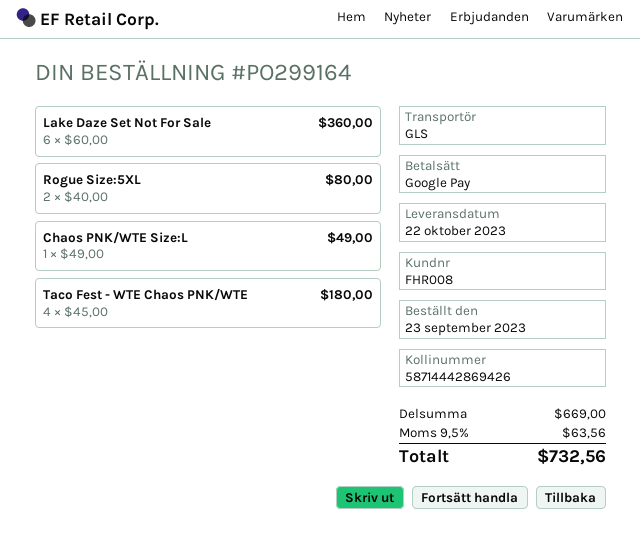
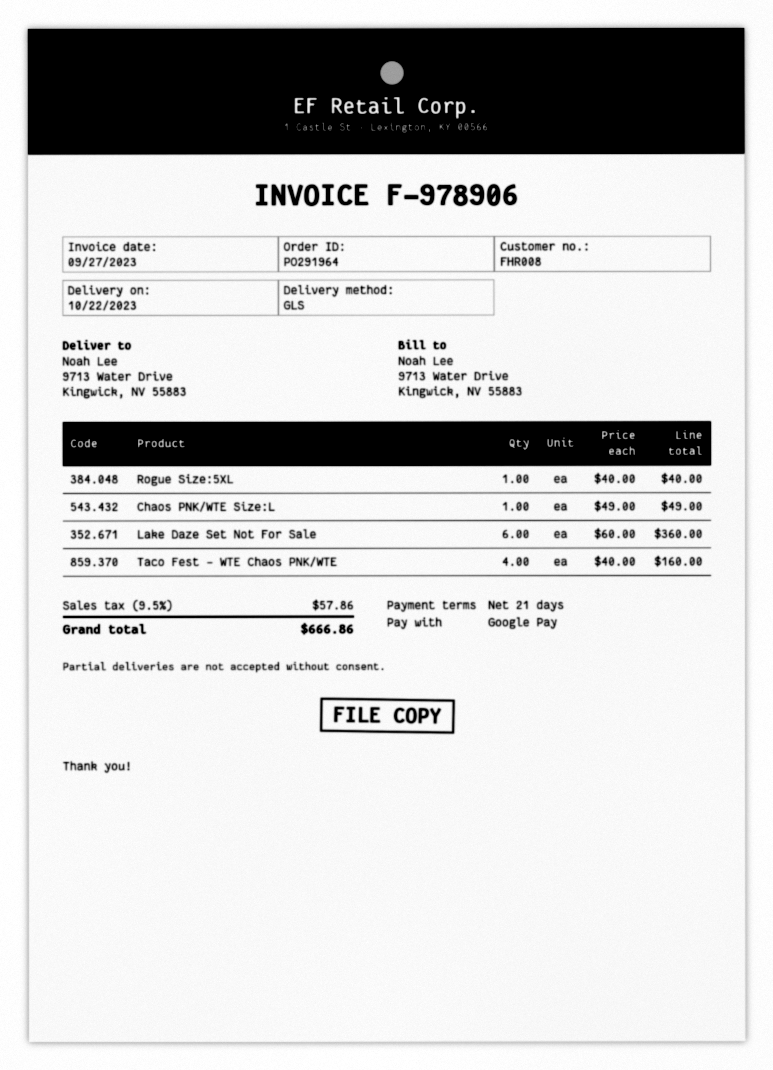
order number: PO299164 -> PO291964
Rogue Size:5XL: 2 x 40.00 = 80.00 -> 1 x 40.00 = 40.00
Taco Fest - WTE Chaos PNK/WTE: 4 x 45.00 = 180.00 -> 4 x 40.00 = 160.00
tax: 9.5% = 63.56 -> 9.5% = 57.86
total: 732.56 -> 666.86

